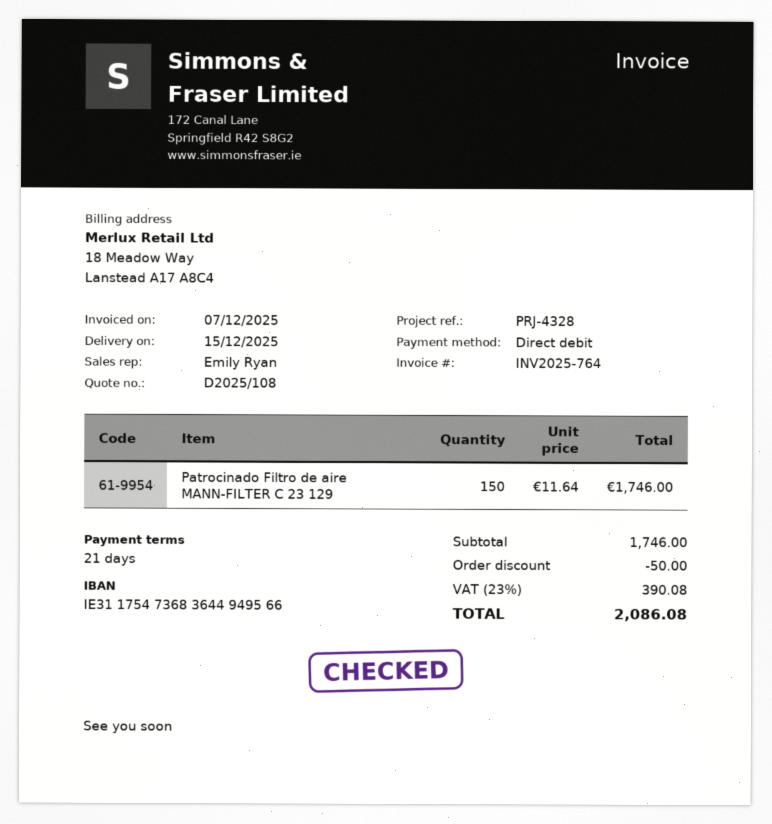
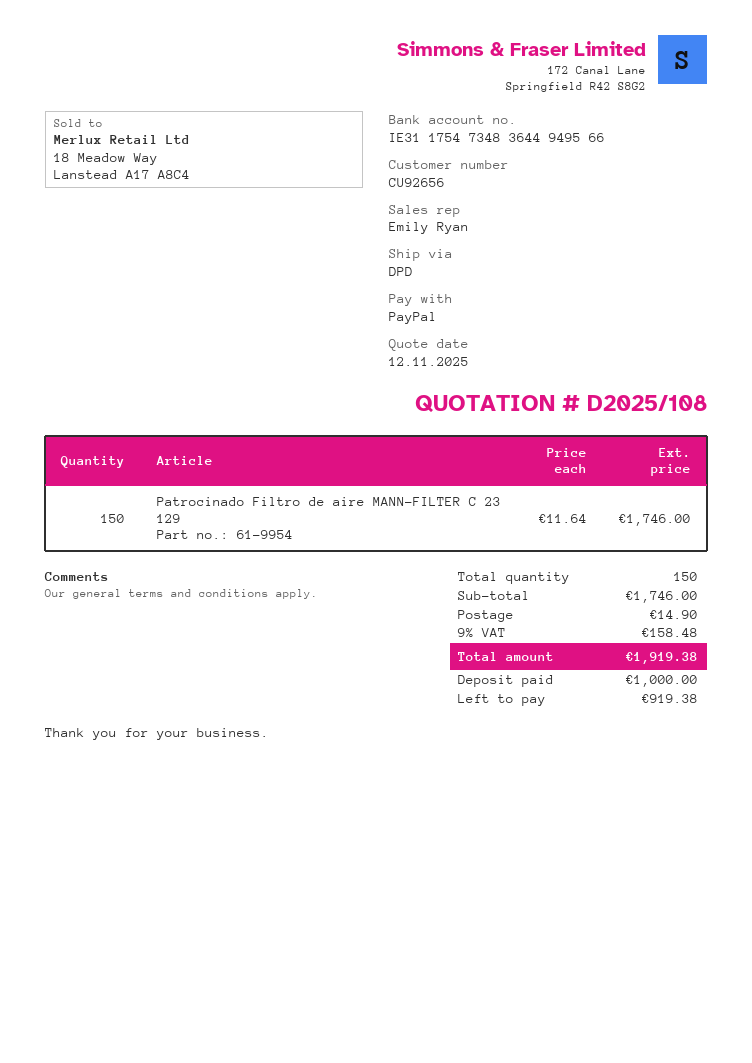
payment method: direct debit -> PayPal
bank account: IE31175473683644949566 -> IE31175473483644949566
discount: 50.00 -> none
shipping: none -> 14.90
tax: 23% = 390.08 -> 9% = 158.48
total: 2086.08 -> 1919.38

